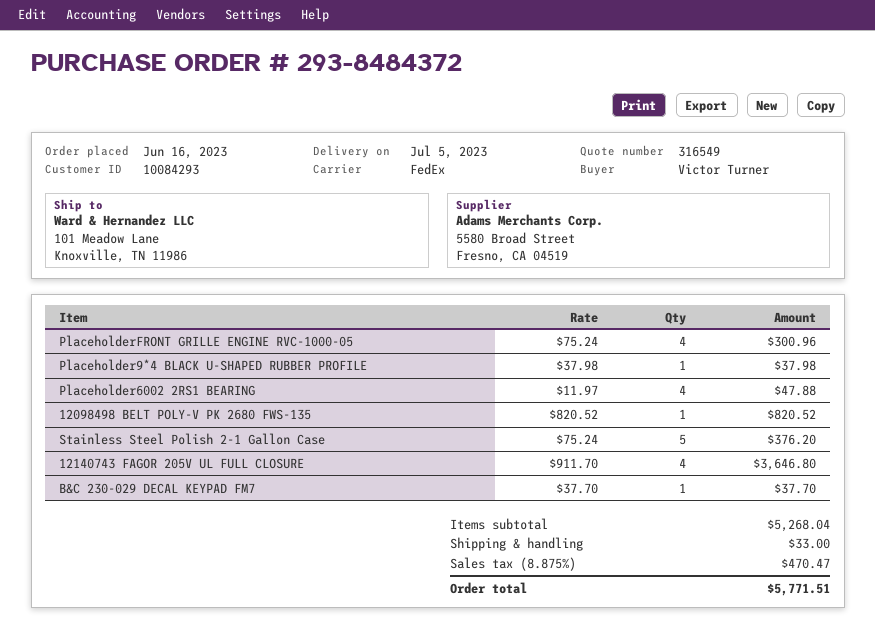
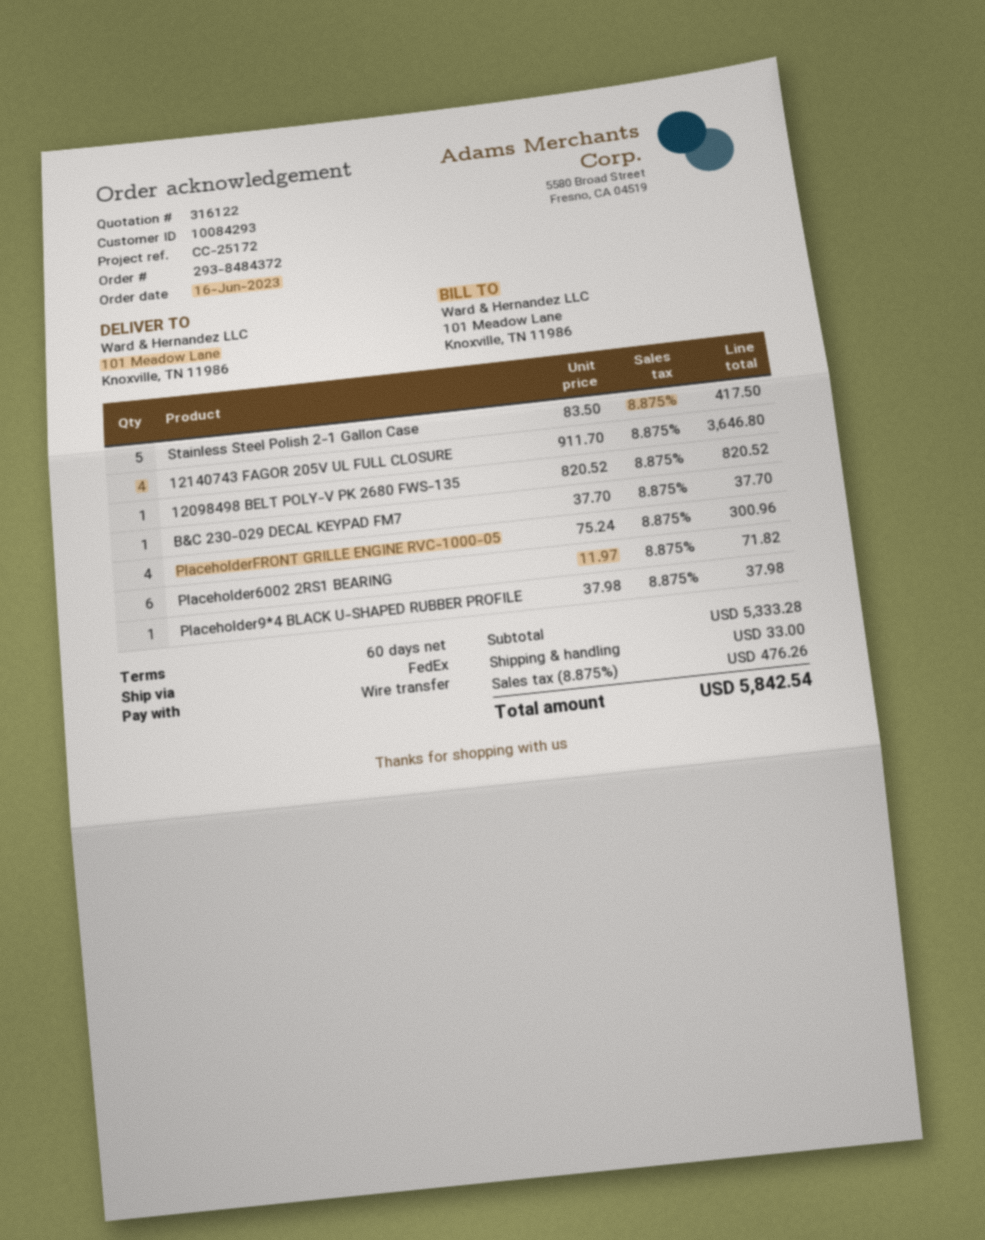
quote number: 316549 -> 316122
Placeholder6002 2RS1 BEARING: 4 x 11.97 = 47.88 -> 6 x 11.97 = 71.82
Stainless Steel Polish 2-1 Gallon Case: 5 x 75.24 = 376.20 -> 5 x 83.50 = 417.50
subtotal: 5268.04 -> 5333.28
tax: 8.875% = 470.47 -> 8.875% = 476.26
total: 5771.51 -> 5842.54

